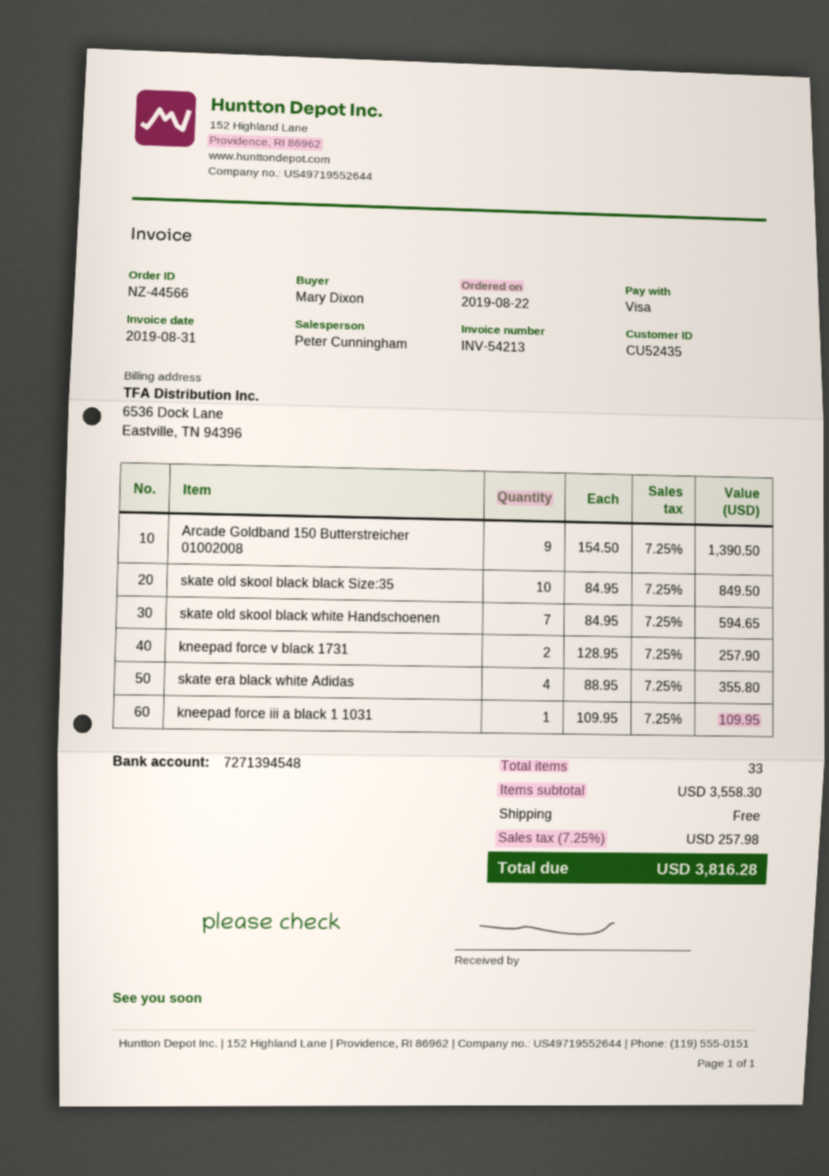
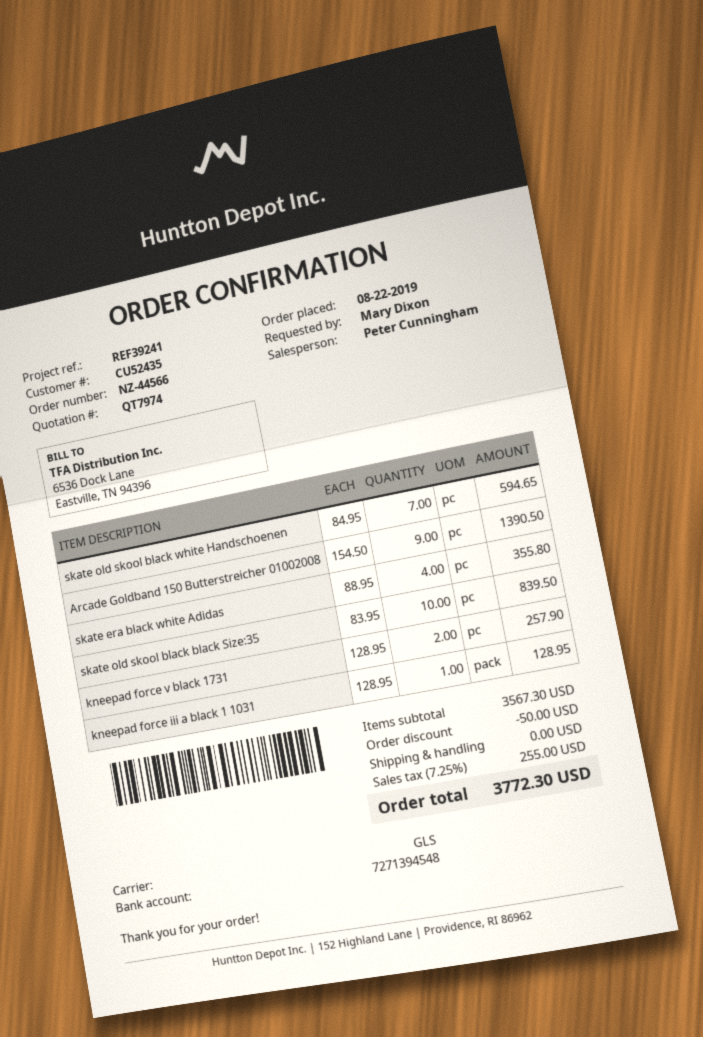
skate old skool black black Size:35: 10 x 84.95 = 849.50 -> 10 x 83.95 = 839.50
kneepad force iii a black 1 1031: 1 x 109.95 = 109.95 -> 1 x 128.95 = 128.95
subtotal: 3558.30 -> 3567.30
discount: none -> 50.00
tax: 7.25% = 257.98 -> 7.25% = 255.00
total: 3816.28 -> 3772.30

